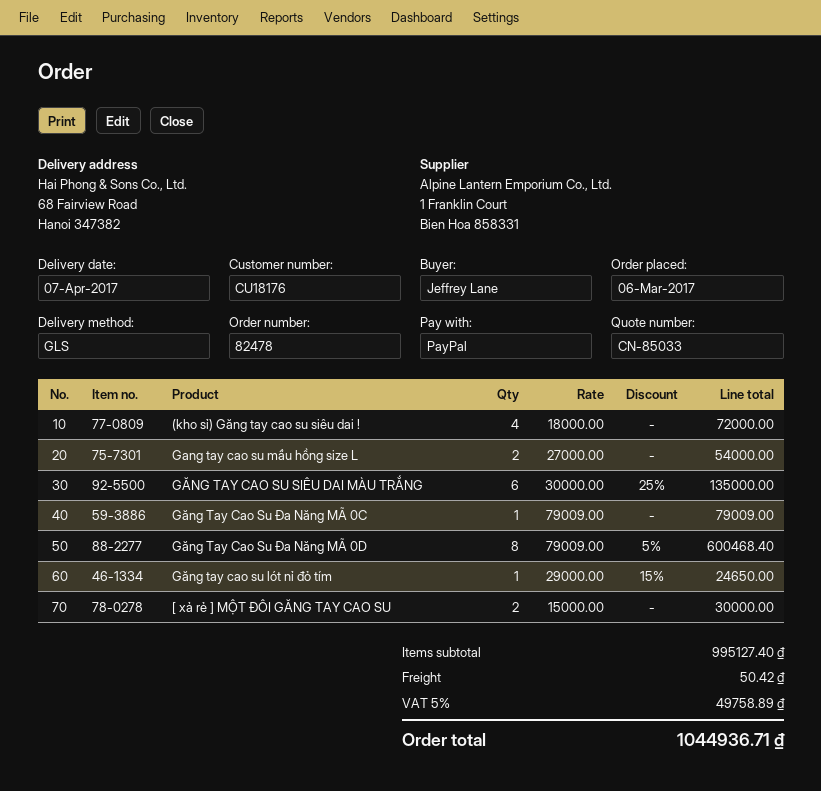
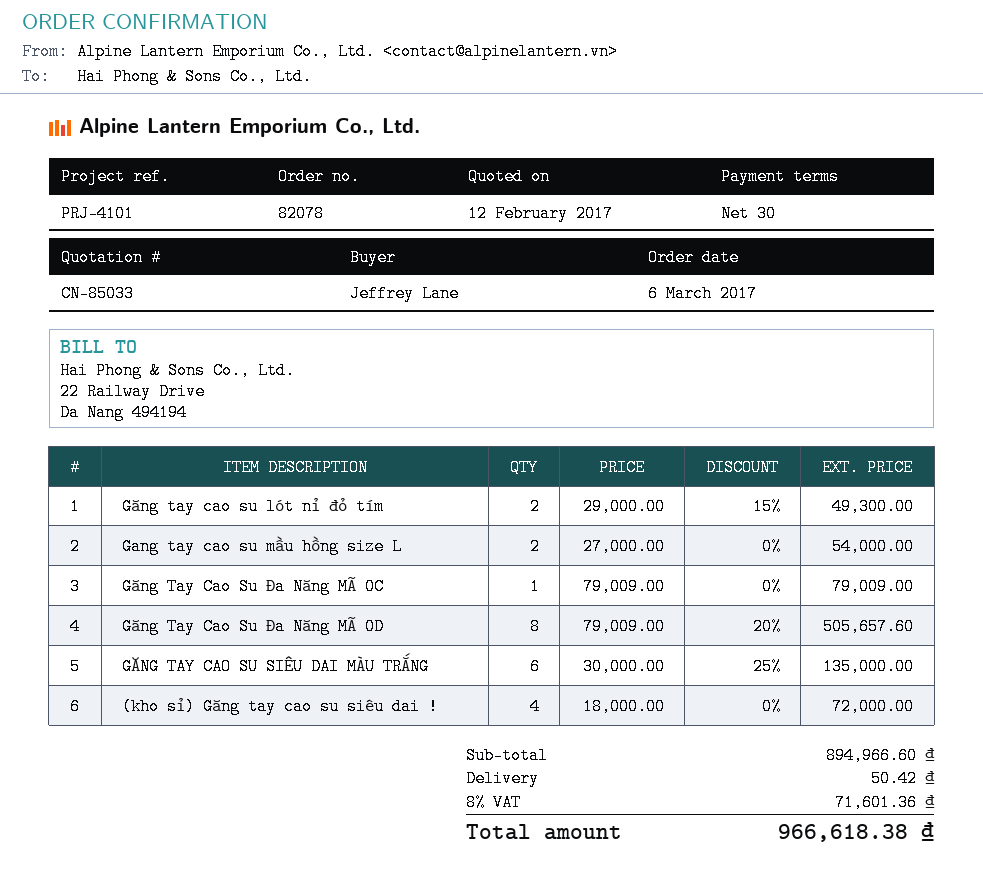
order number: 82478 -> 82078
Găng Tay Cao Su Đa Năng MÃ 0D: 8 x 79009.00 - 5% = 600468.40 -> 8 x 79009.00 - 20% = 505657.60
Găng tay cao su lót nỉ đỏ tím: 1 x 29000.00 - 15% = 24650.00 -> 2 x 29000.00 - 15% = 49300.00
[ xả rẻ ] MỘT ĐÔI GĂNG TAY CAO SU: 2 x 15000.00 = 30000.00 -> none
subtotal: 995127.40 -> 894966.60
tax: 5% = 49758.89 -> 8% = 71601.36
total: 1044936.71 -> 966618.38

